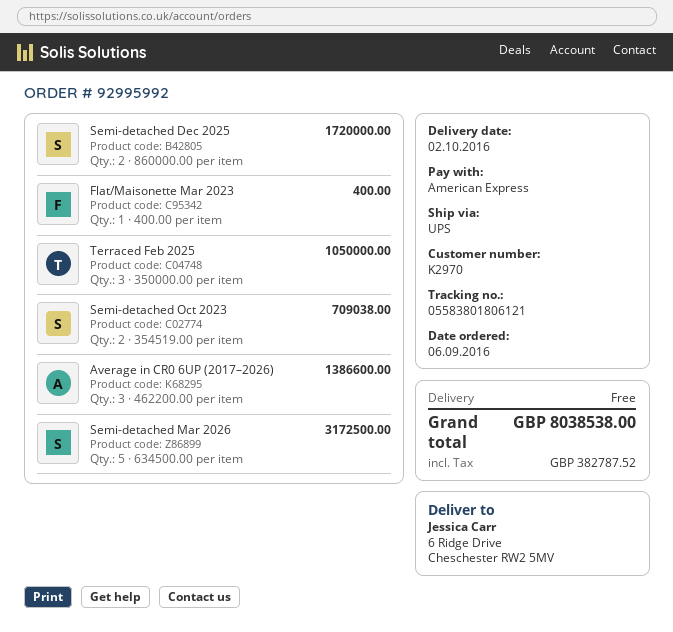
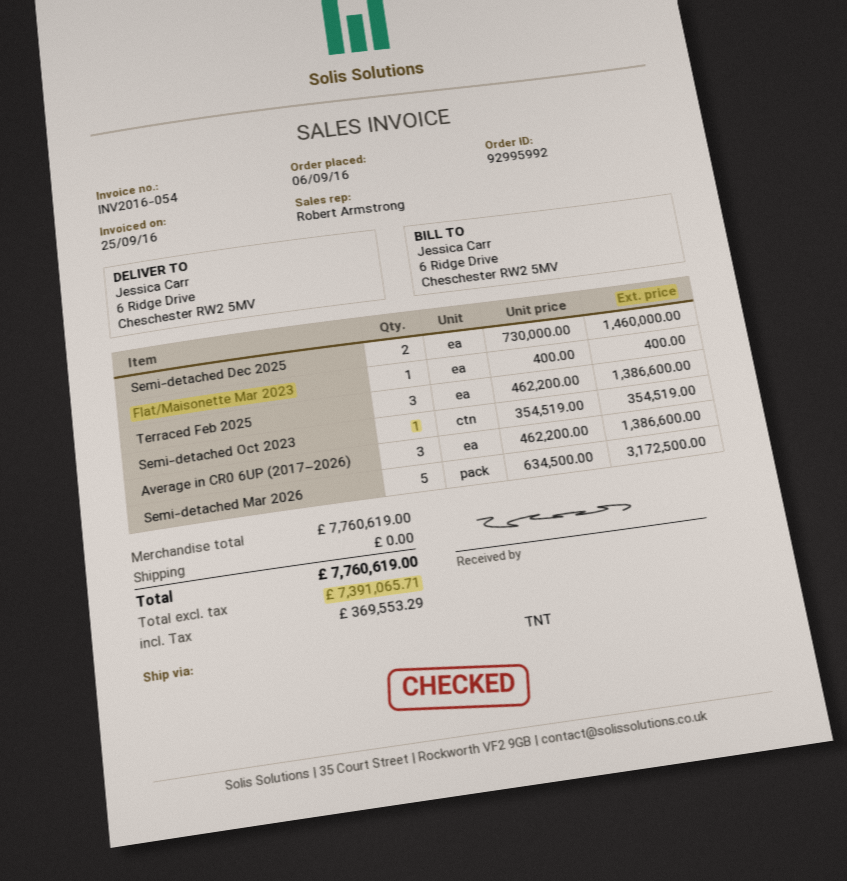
shipping method: UPS -> TNT
Semi-detached Dec 2025: 2 x 860000.00 = 1720000.00 -> 2 x 730000.00 = 1460000.00
Terraced Feb 2025: 3 x 350000.00 = 1050000.00 -> 3 x 462200.00 = 1386600.00
Semi-detached Oct 2023: 2 x 354519.00 = 709038.00 -> 1 x 354519.00 = 354519.00
tax: 382787.52 -> 369553.29
total: 8038538.00 -> 7760619.00

